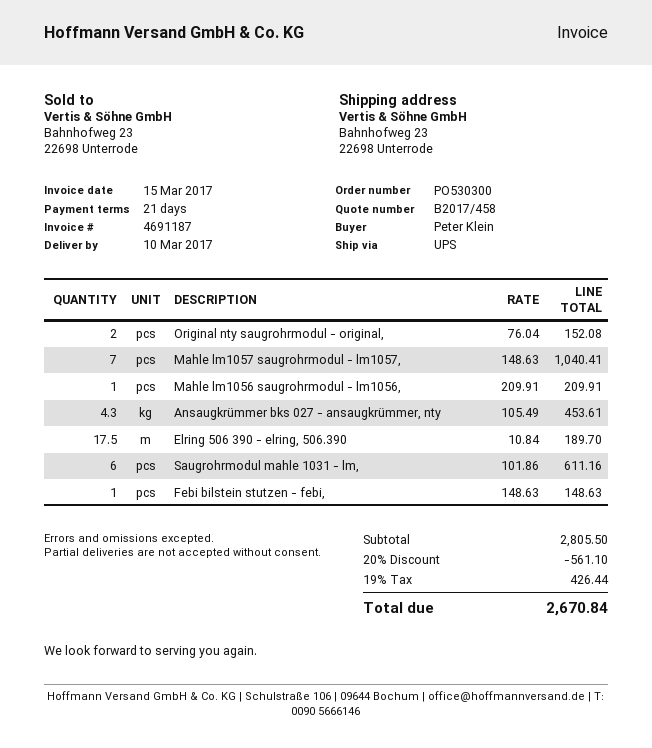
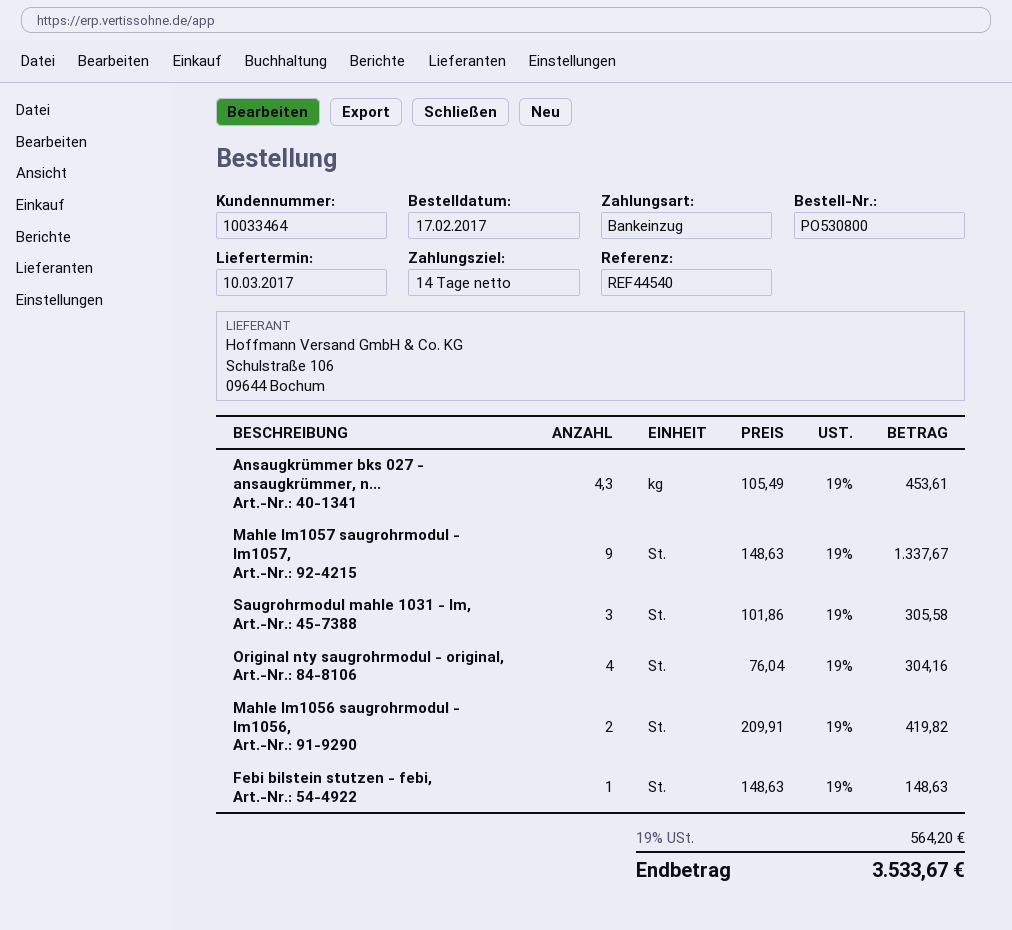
order number: PO530300 -> PO530800
payment terms: 21 days -> 14 days
Original nty saugrohrmodul - original,: 2 x 76.04 = 152.08 -> 4 x 76.04 = 304.16
Mahle lm1057 saugrohrmodul - lm1057,: 7 x 148.63 = 1040.41 -> 9 x 148.63 = 1337.67
Mahle lm1056 saugrohrmodul - lm1056,: 1 x 209.91 = 209.91 -> 2 x 209.91 = 419.82
Elring 506 390 - elring, 506.390: 17.5 x 10.84 = 189.70 -> none
Saugrohrmodul mahle 1031 - lm,: 6 x 101.86 = 611.16 -> 3 x 101.86 = 305.58
discount: 20% = 561.10 -> none
tax: 19% = 426.44 -> 19% = 564.20
total: 2670.84 -> 3533.67

